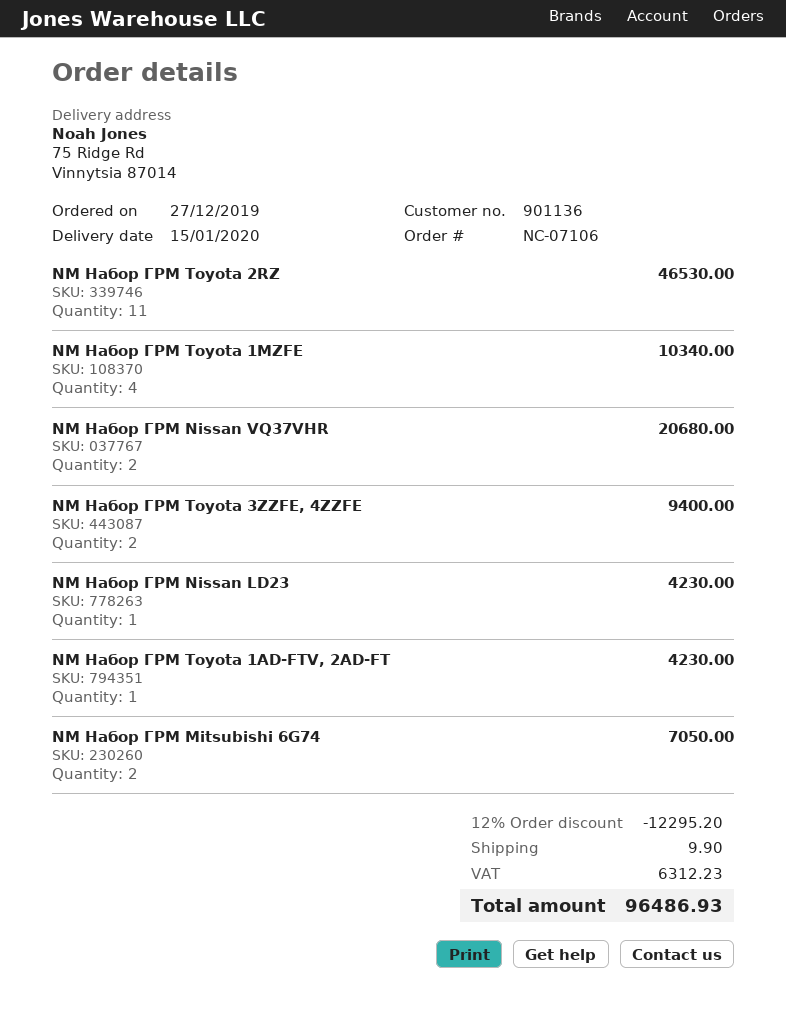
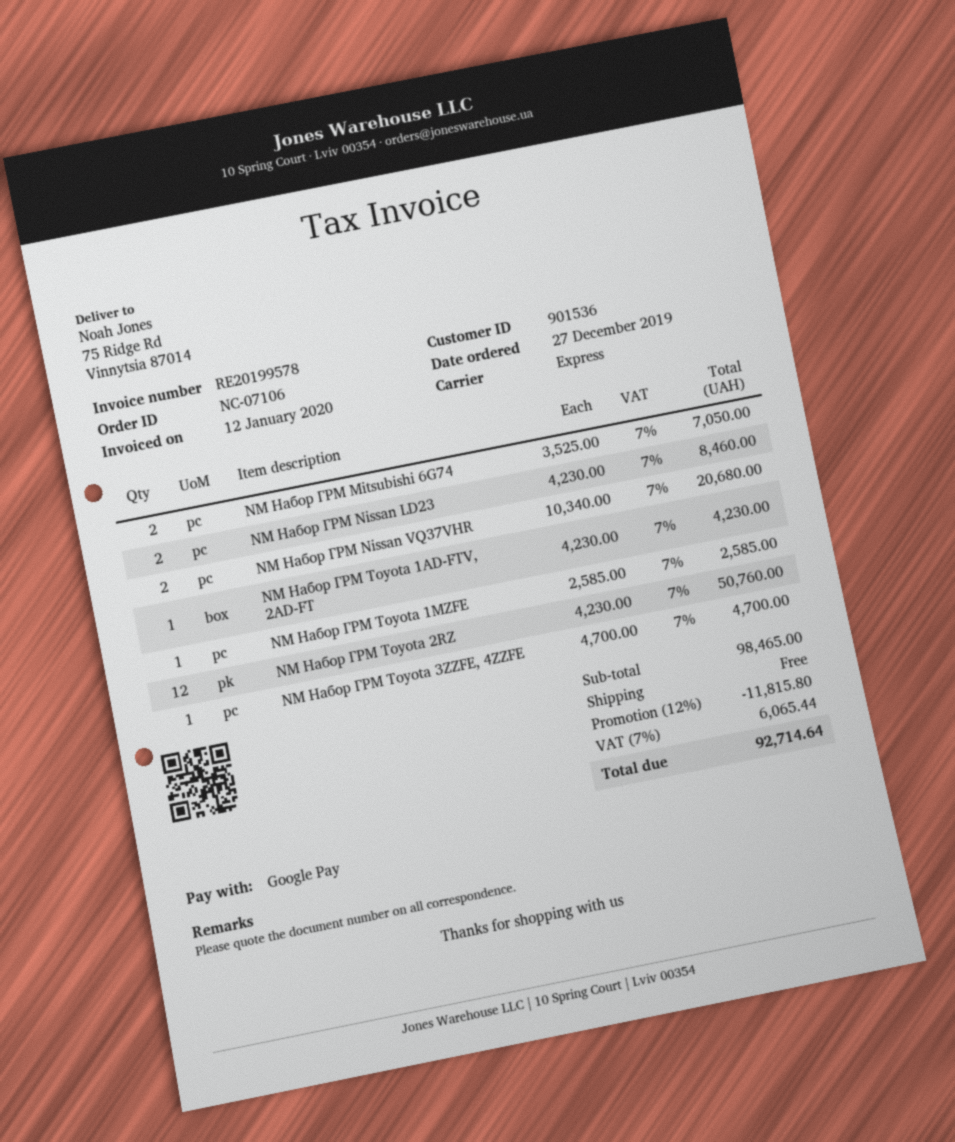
customer number: 901136 -> 901536
NM Набор ГРМ Toyota 2RZ: 11 for 46530.00 -> 12 for 50760.00
NM Набор ГРМ Toyota 1MZFE: 4 for 10340.00 -> 1 for 2585.00
NM Набор ГРМ Toyota 3ZZFE, 4ZZFE: 2 for 9400.00 -> 1 for 4700.00
NM Набор ГРМ Nissan LD23: 1 for 4230.00 -> 2 for 8460.00
discount: 12% = 12295.20 -> 12% = 11815.80
shipping: 9.90 -> 0.00
tax: 6312.23 -> 6065.44
total: 96486.93 -> 92714.64

